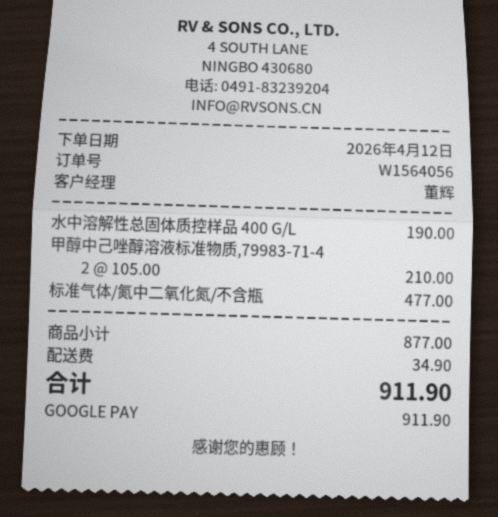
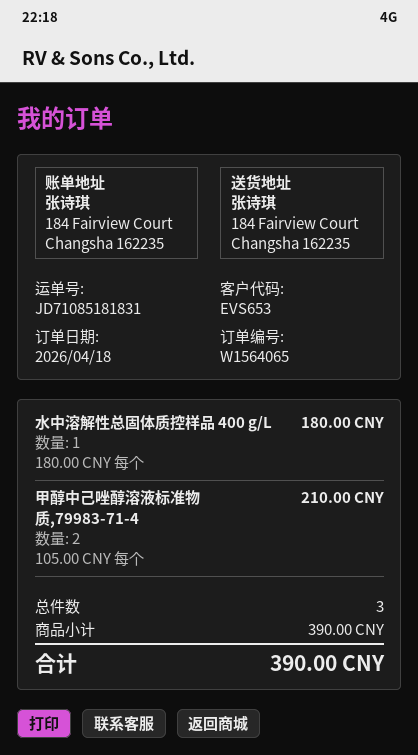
order number: W1564056 -> W1564065
order date: 2026-04-12 -> 2026-04-18
水中溶解性总固体质控样品 400 G/L: 1 x 190.00 = 190.00 -> 1 x 180.00 = 180.00
标准气体/氮中二氧化氮/不含瓶: 1 x 477.00 = 477.00 -> none
subtotal: 877.00 -> 390.00
shipping: 34.90 -> none
total: 911.90 -> 390.00

